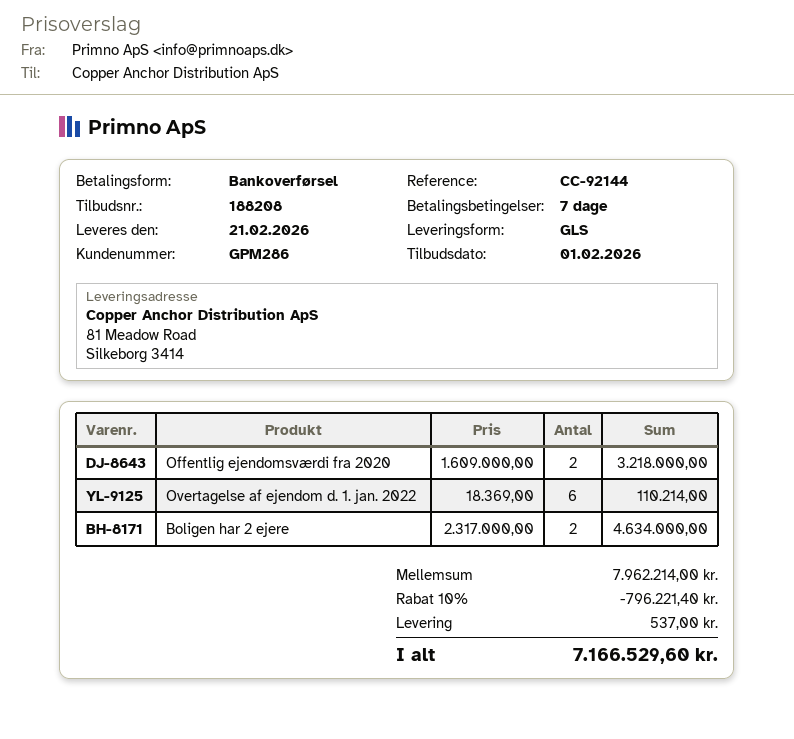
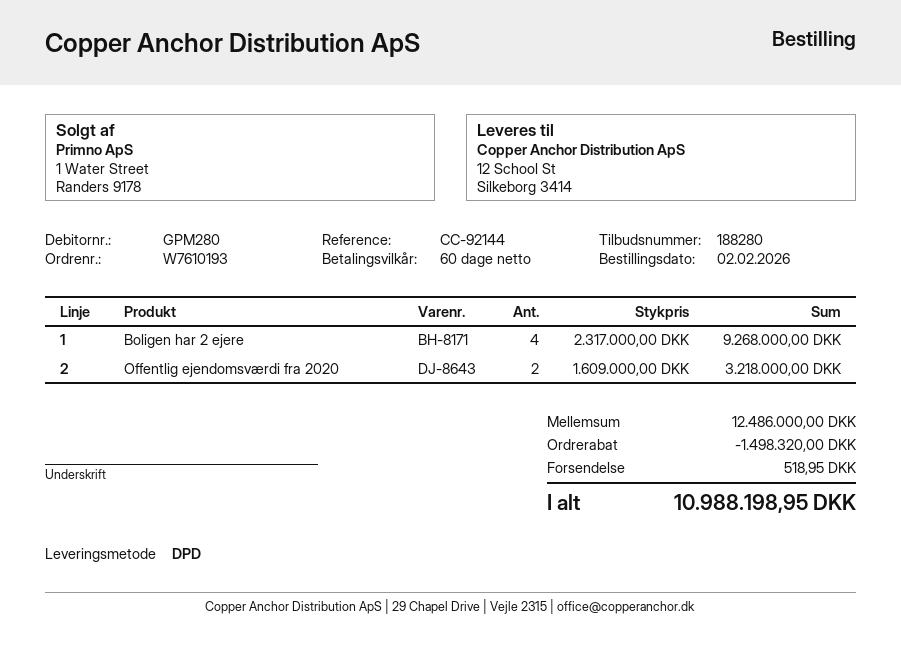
quote number: 188208 -> 188280
payment terms: 7 days -> 60 days
customer number: GPM286 -> GPM280
shipping method: GLS -> DPD
ship to: 81 Meadow Road, Silkeborg 3414 -> 12 School St, Silkeborg 3414
Overtagelse af ejendom d. 1. jan. 2022: 6 x 18369.00 = 110214.00 -> none
Boligen har 2 ejere: 2 x 2317000.00 = 4634000.00 -> 4 x 2317000.00 = 9268000.00
subtotal: 7962214.00 -> 12486000.00
discount: 796221.40 -> 1498320.00
shipping: 537.00 -> 518.95
total: 7166529.60 -> 10988198.95

